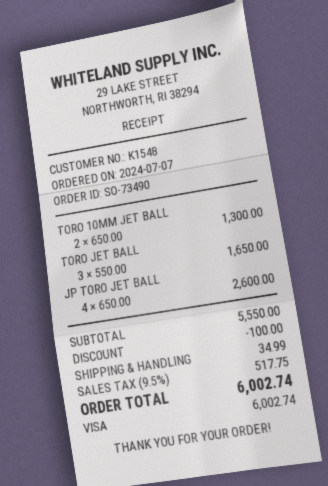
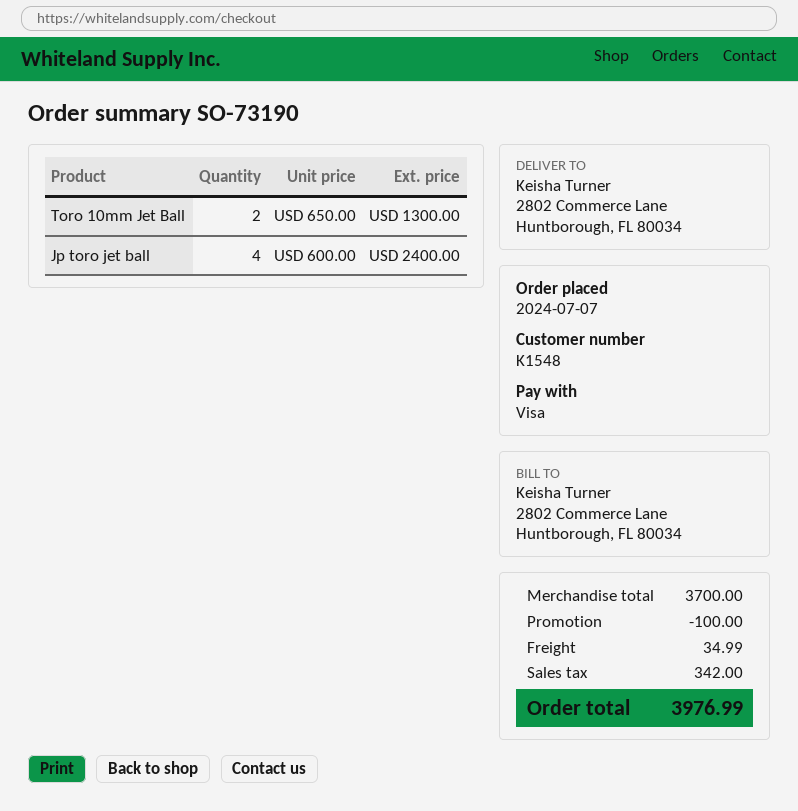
order number: SO-73490 -> SO-73190
TORO JET BALL: 3 x 550.00 = 1650.00 -> none
JP TORO JET BALL: 4 x 650.00 = 2600.00 -> 4 x 600.00 = 2400.00
subtotal: 5550.00 -> 3700.00
tax: 517.75 -> 342.00
total: 6002.74 -> 3976.99

